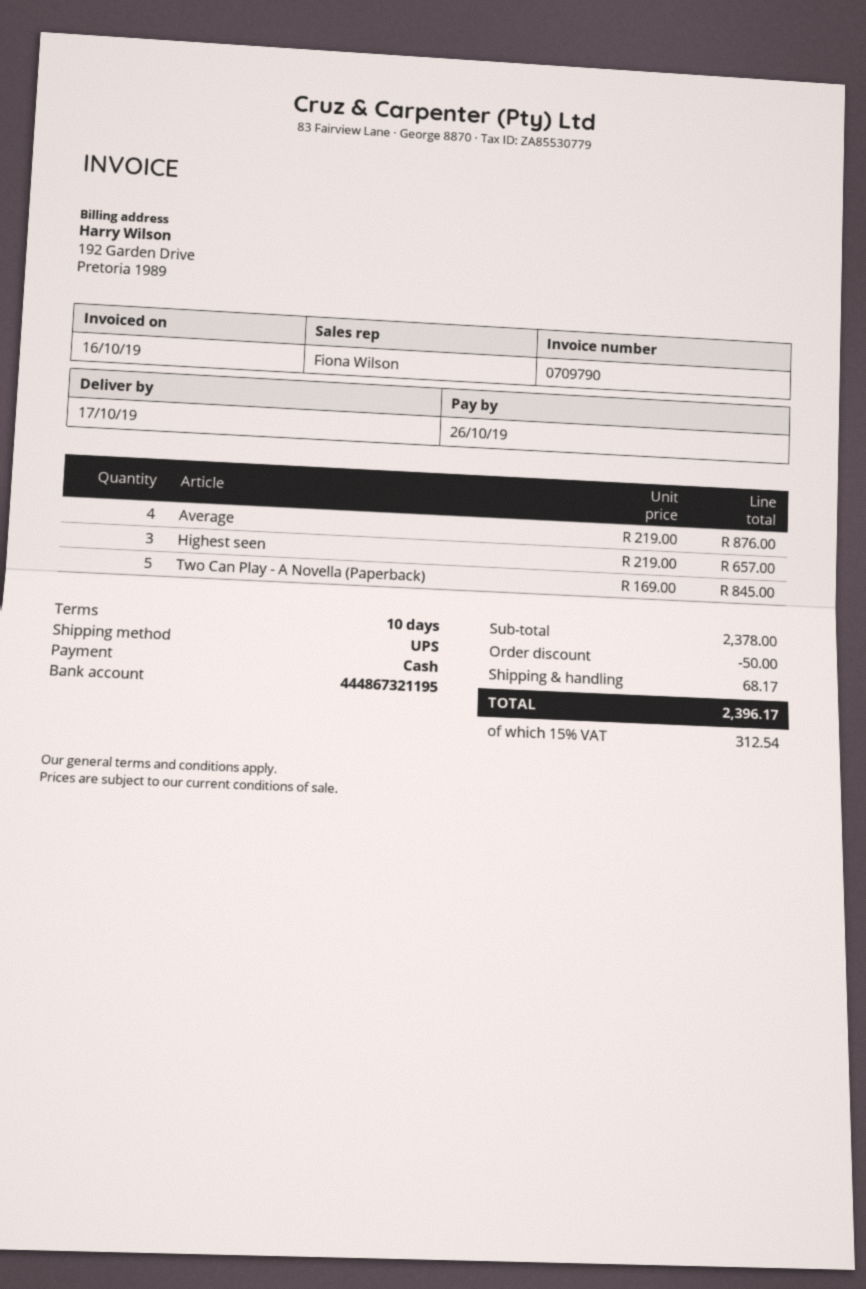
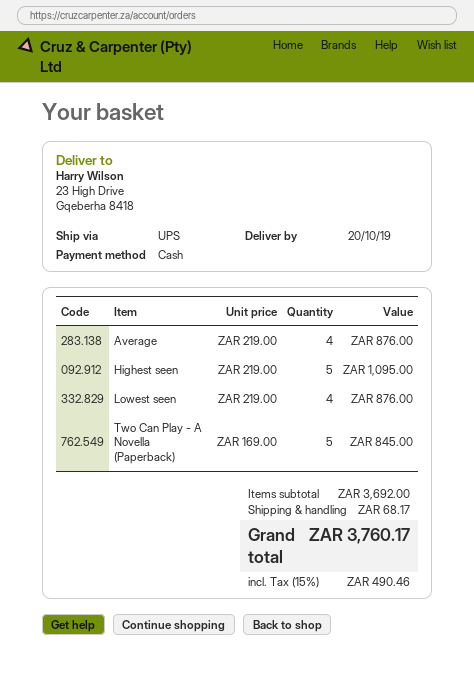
delivery date: 2019-10-17 -> 2019-10-20
Highest seen: 3 x 219.00 = 657.00 -> 5 x 219.00 = 1095.00
Lowest seen: none -> 4 x 219.00 = 876.00
subtotal: 2378.00 -> 3692.00
discount: 50.00 -> none
tax: 15% = 312.54 -> 15% = 490.46
total: 2396.17 -> 3760.17

